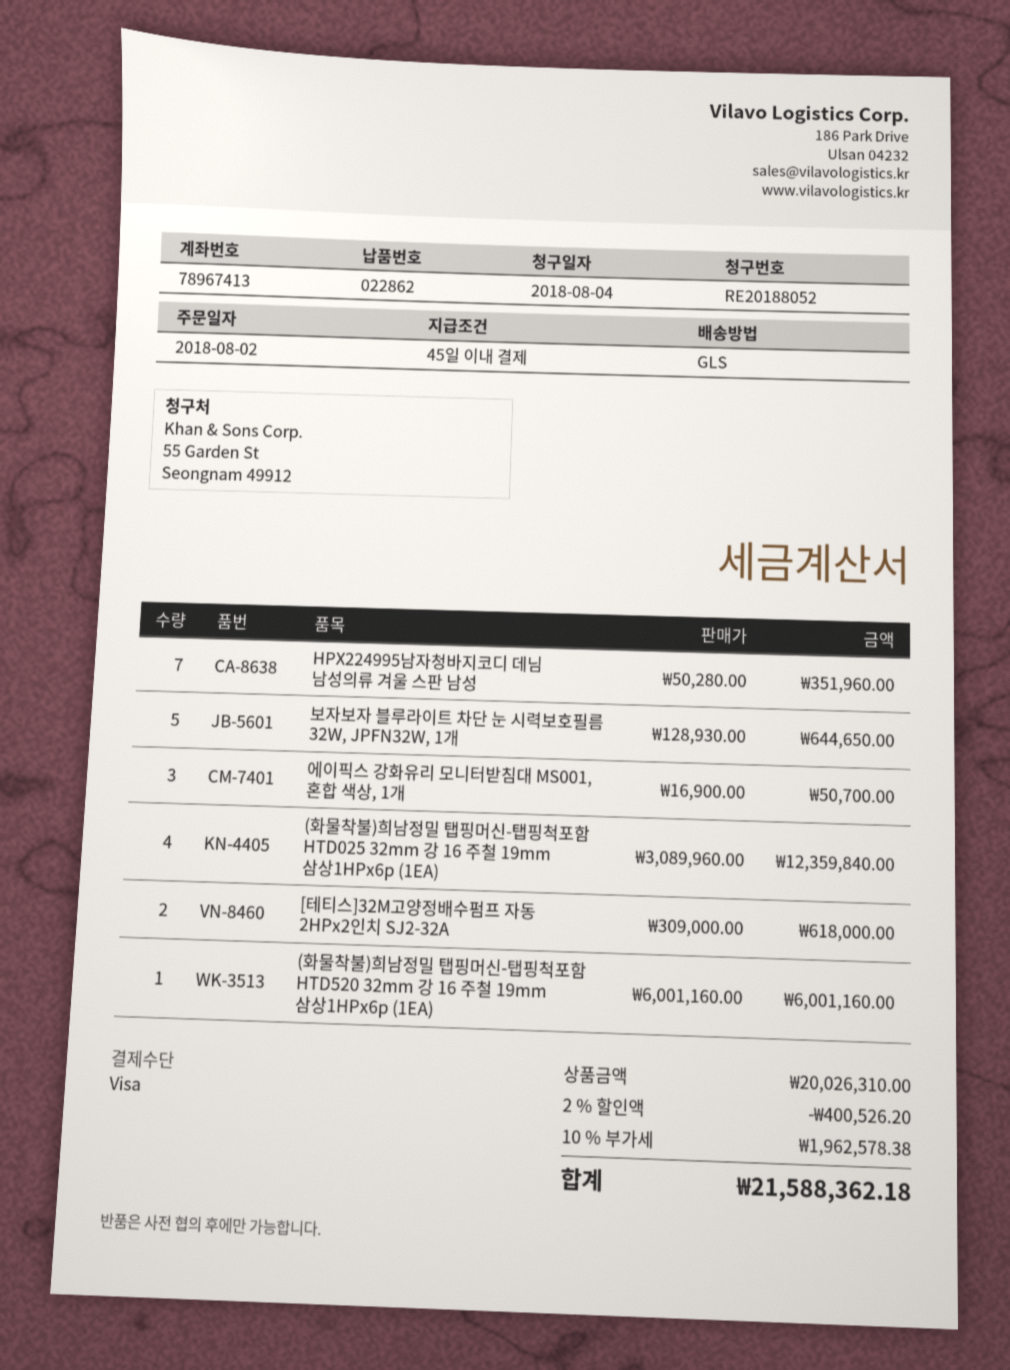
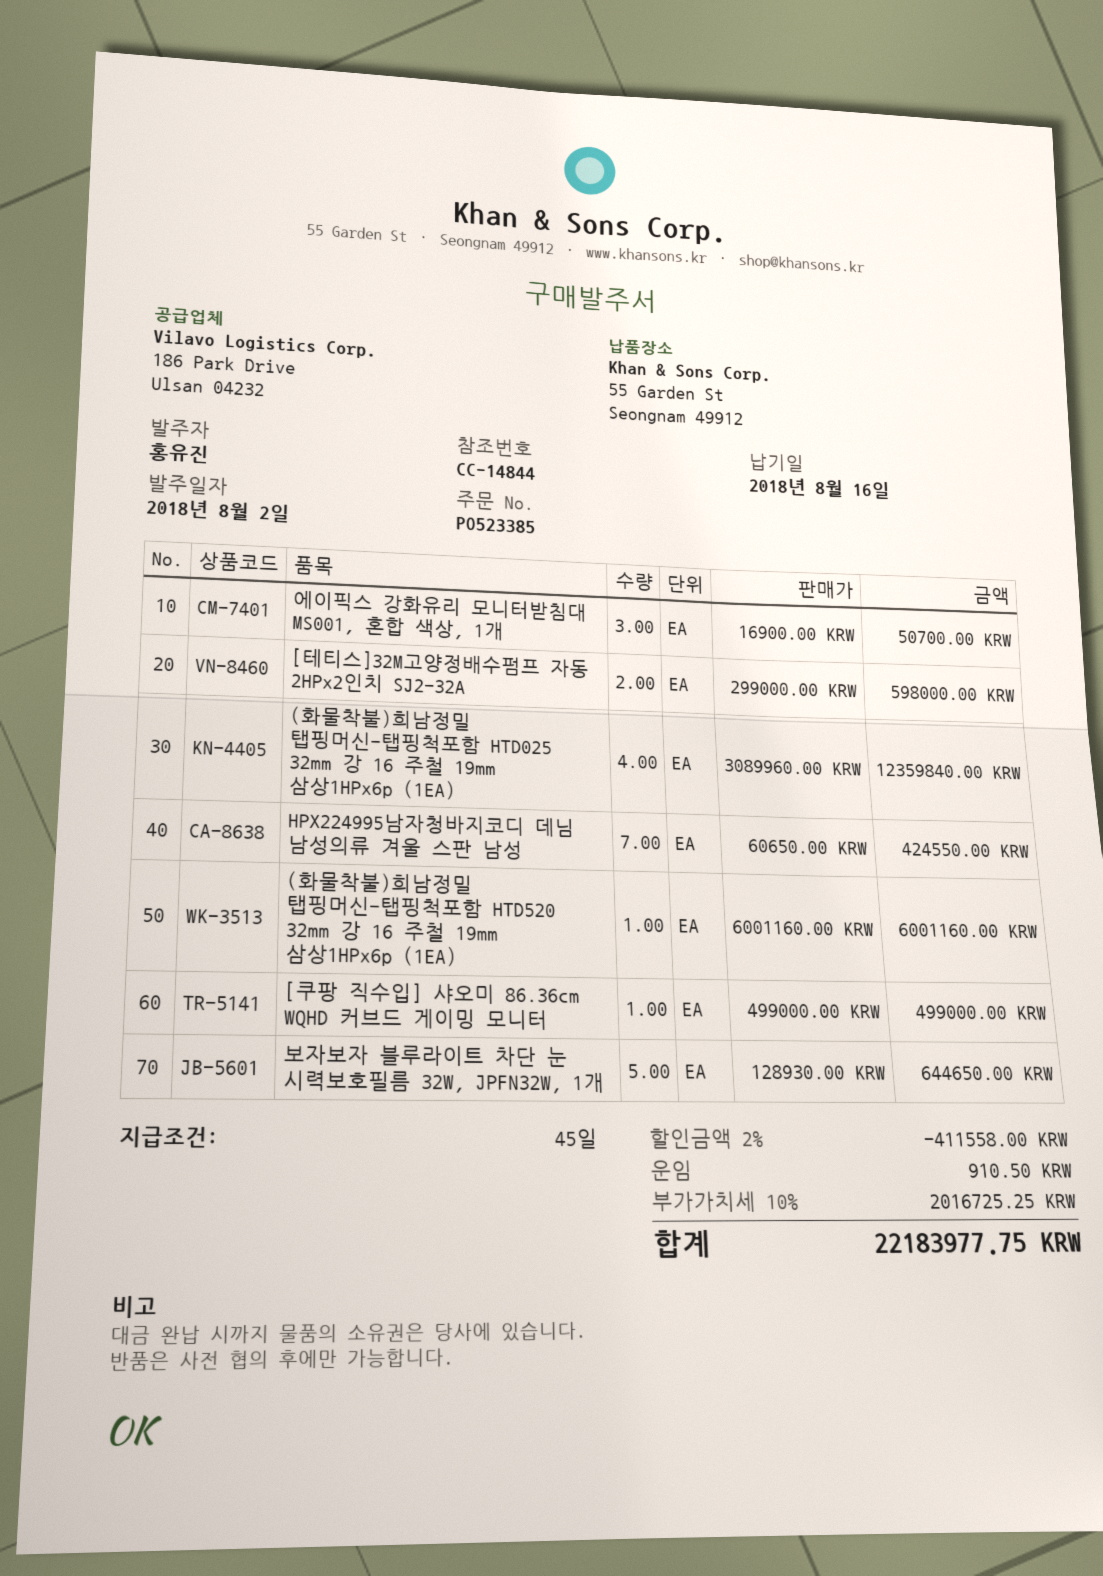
HPX224995남자청바지코디 데님 남성의류 겨울 스판 남성: 7 x 50280.00 = 351960.00 -> 7 x 60650.00 = 424550.00
[테티스]32M고양정배수펌프 자동 2HPx2인치 SJ2-32A: 2 x 309000.00 = 618000.00 -> 2 x 299000.00 = 598000.00
[쿠팡 직수입] 샤오미 86.36cm WQHD 커브드 게이밍 모니터: none -> 1 x 499000.00 = 499000.00
discount: 2% = 400526.20 -> 2% = 411558.00
shipping: none -> 910.50
tax: 10% = 1962578.38 -> 10% = 2016725.25
total: 21588362.18 -> 22183977.75

